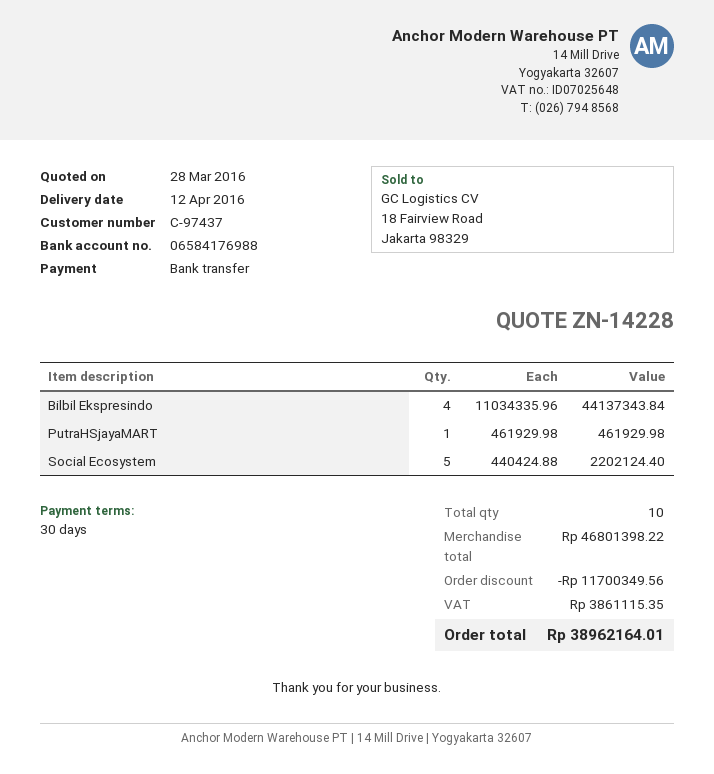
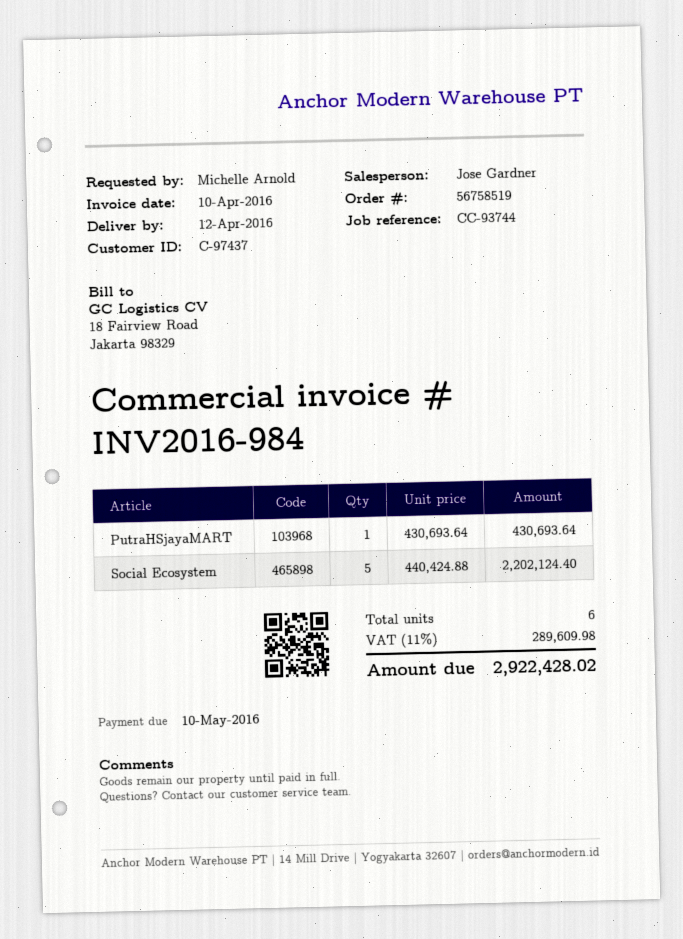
Bilbil Ekspresindo: 4 x 11034335.96 = 44137343.84 -> none
PutraHSjayaMART: 1 x 461929.98 = 461929.98 -> 1 x 430693.64 = 430693.64
total quantity: 10 -> 6
discount: 11700349.56 -> none
tax: 3861115.35 -> 289609.98
total: 38962164.01 -> 2922428.02

